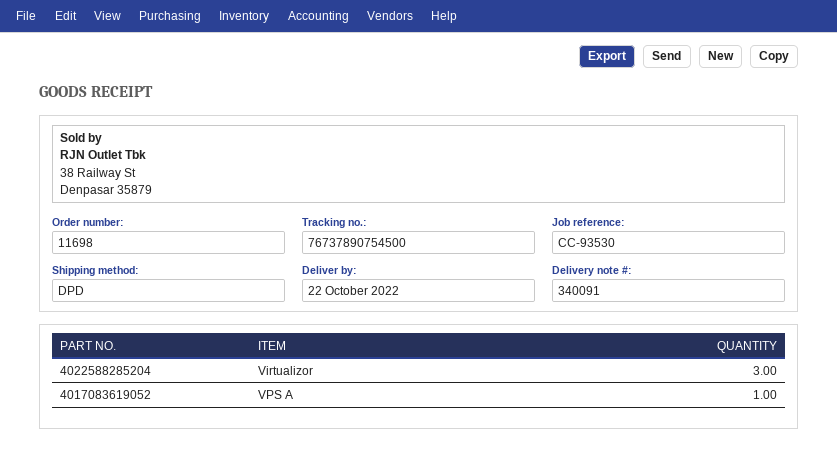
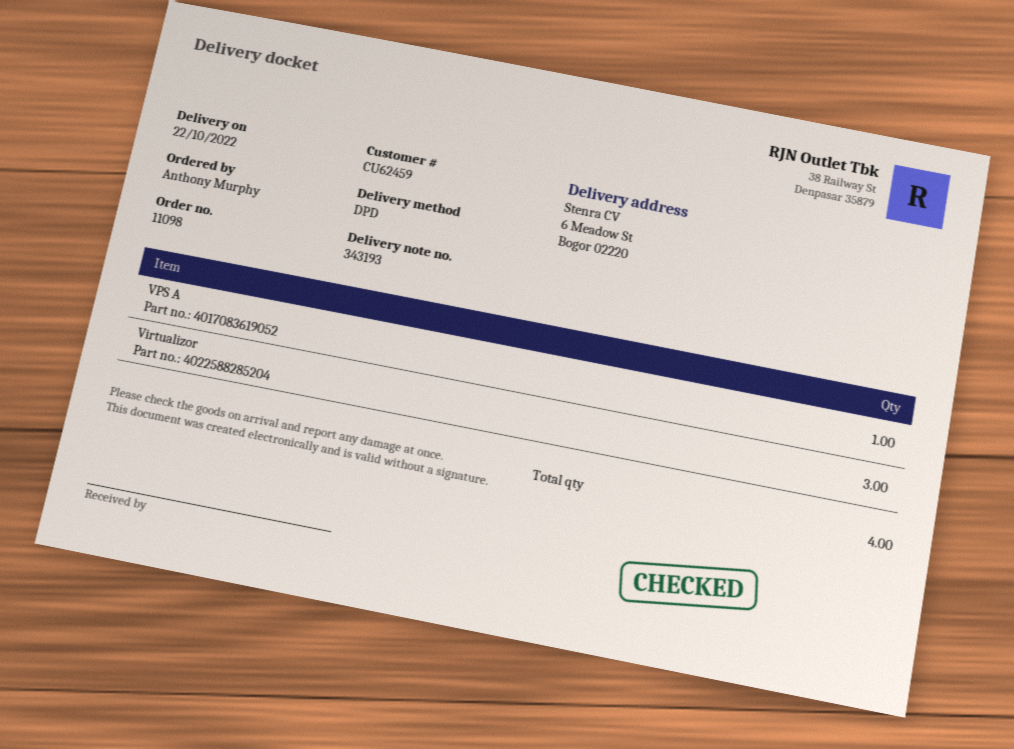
order number: 11698 -> 11098
delivery note number: 340091 -> 343193

